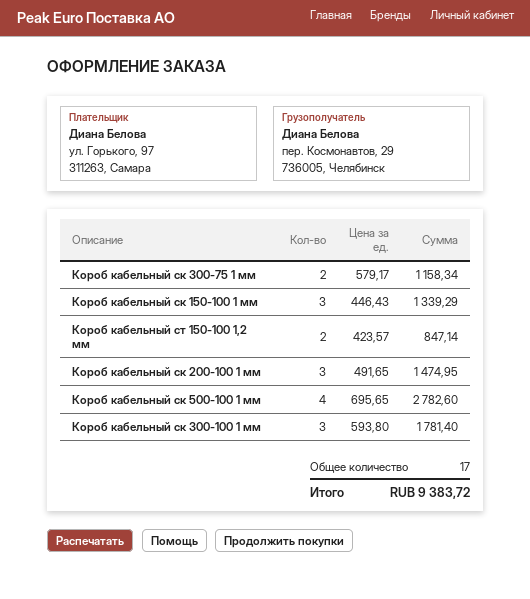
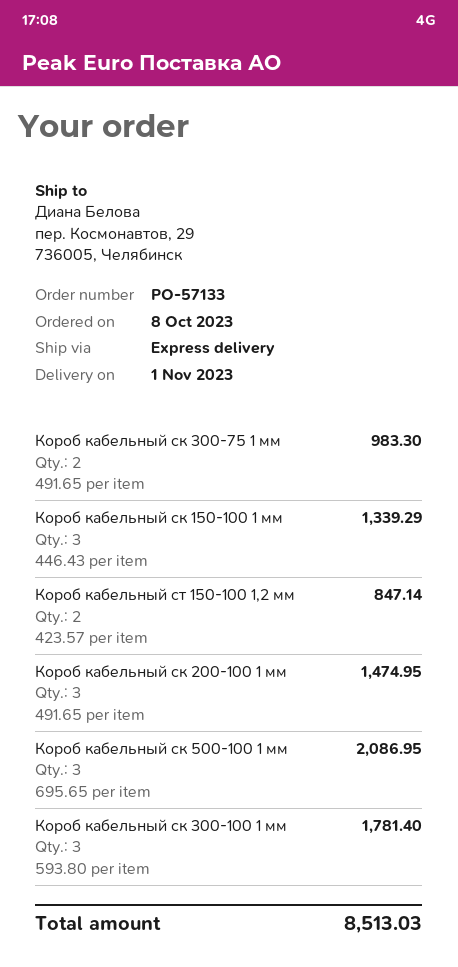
Короб кабельный ск 300-75 1 мм: 2 x 579.17 = 1158.34 -> 2 x 491.65 = 983.30
Короб кабельный ск 500-100 1 мм: 4 x 695.65 = 2782.60 -> 3 x 695.65 = 2086.95
total: 9383.72 -> 8513.03

